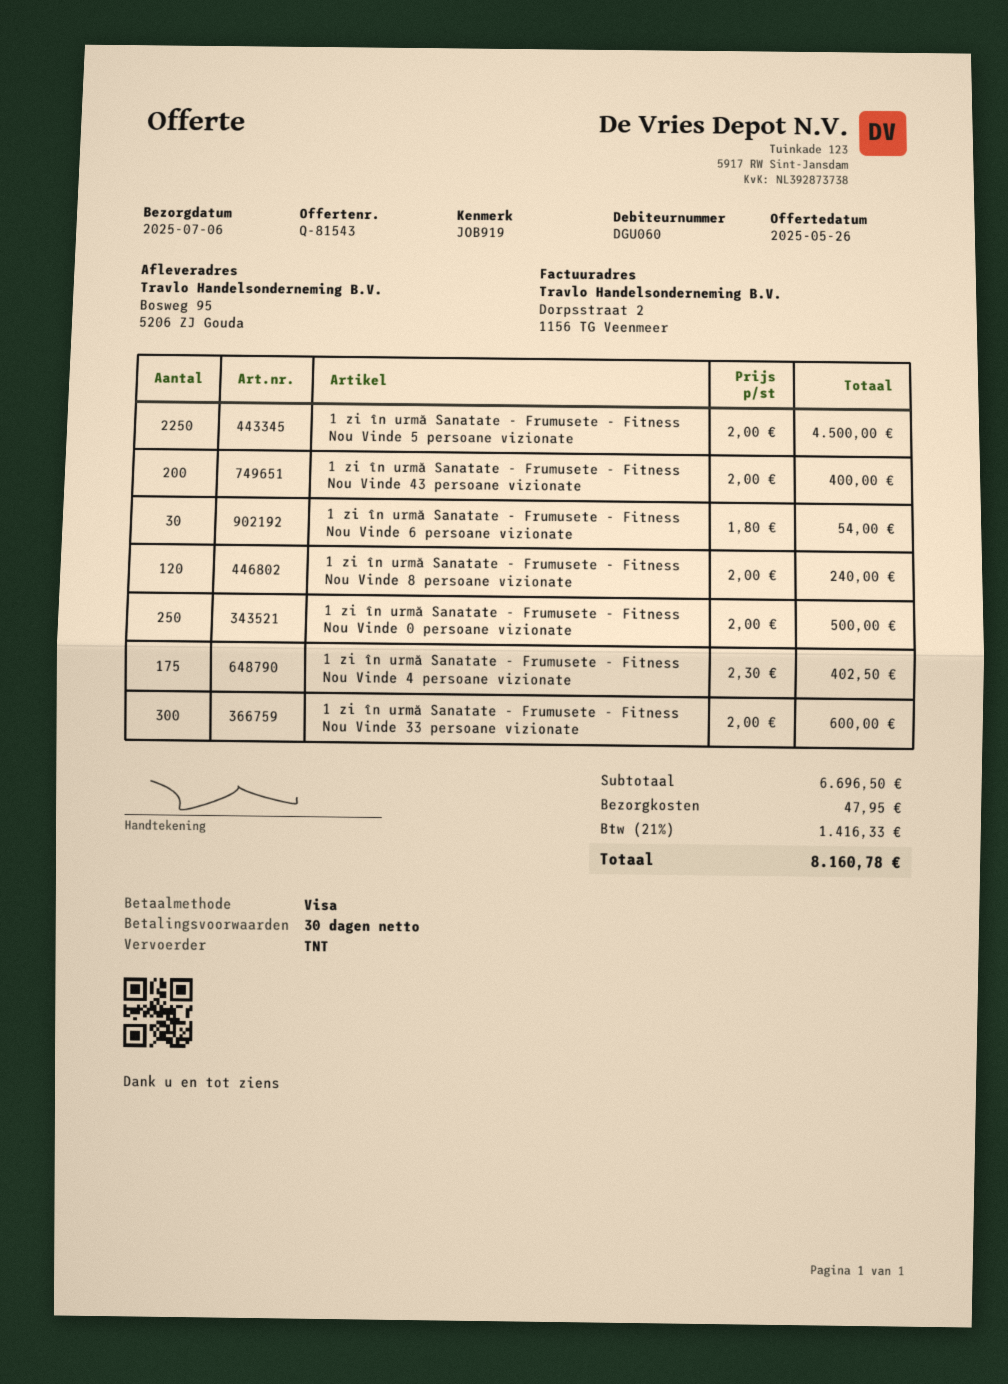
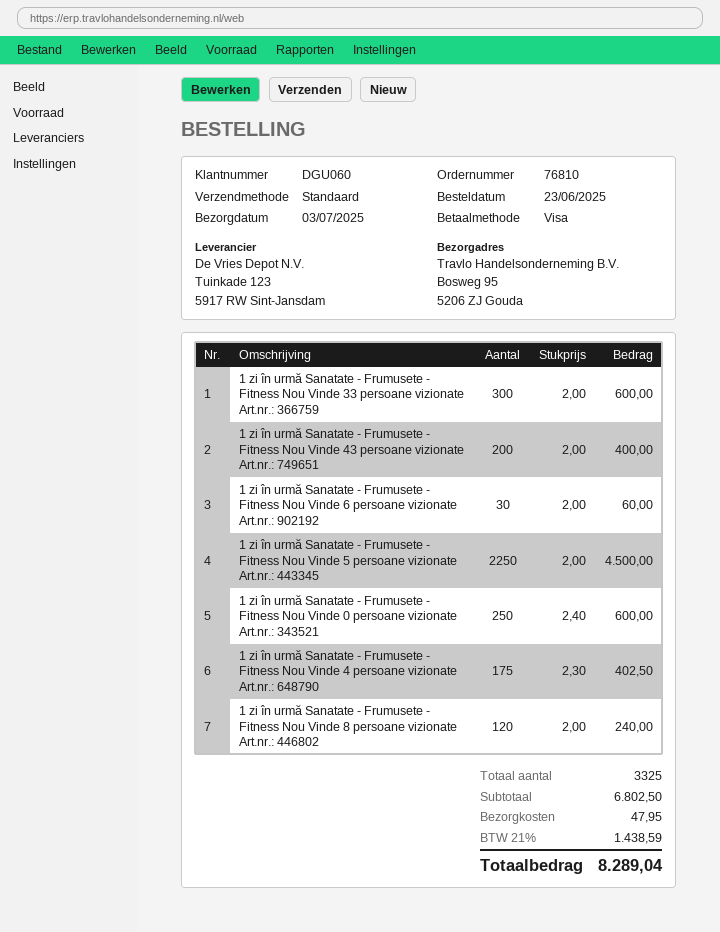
delivery date: 2025-07-06 -> 2025-07-03
shipping method: TNT -> standard
1 zi în urmă Sanatate - Frumusete - Fitness Nou Vinde 6 persoane vizionate: 30 x 1.80 = 54.00 -> 30 x 2.00 = 60.00
1 zi în urmă Sanatate - Frumusete - Fitness Nou Vinde 0 persoane vizionate: 250 x 2.00 = 500.00 -> 250 x 2.40 = 600.00
subtotal: 6696.50 -> 6802.50
tax: 21% = 1416.33 -> 21% = 1438.59
total: 8160.78 -> 8289.04

